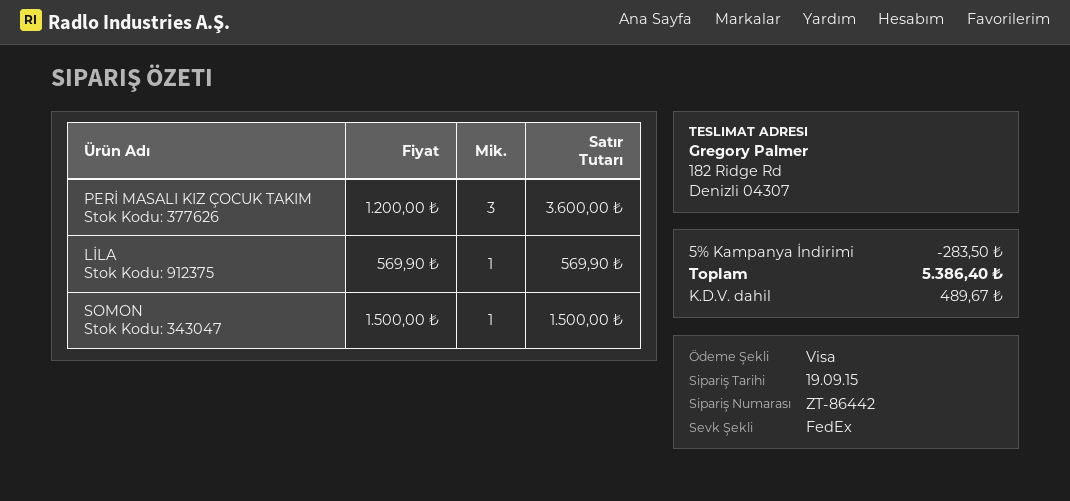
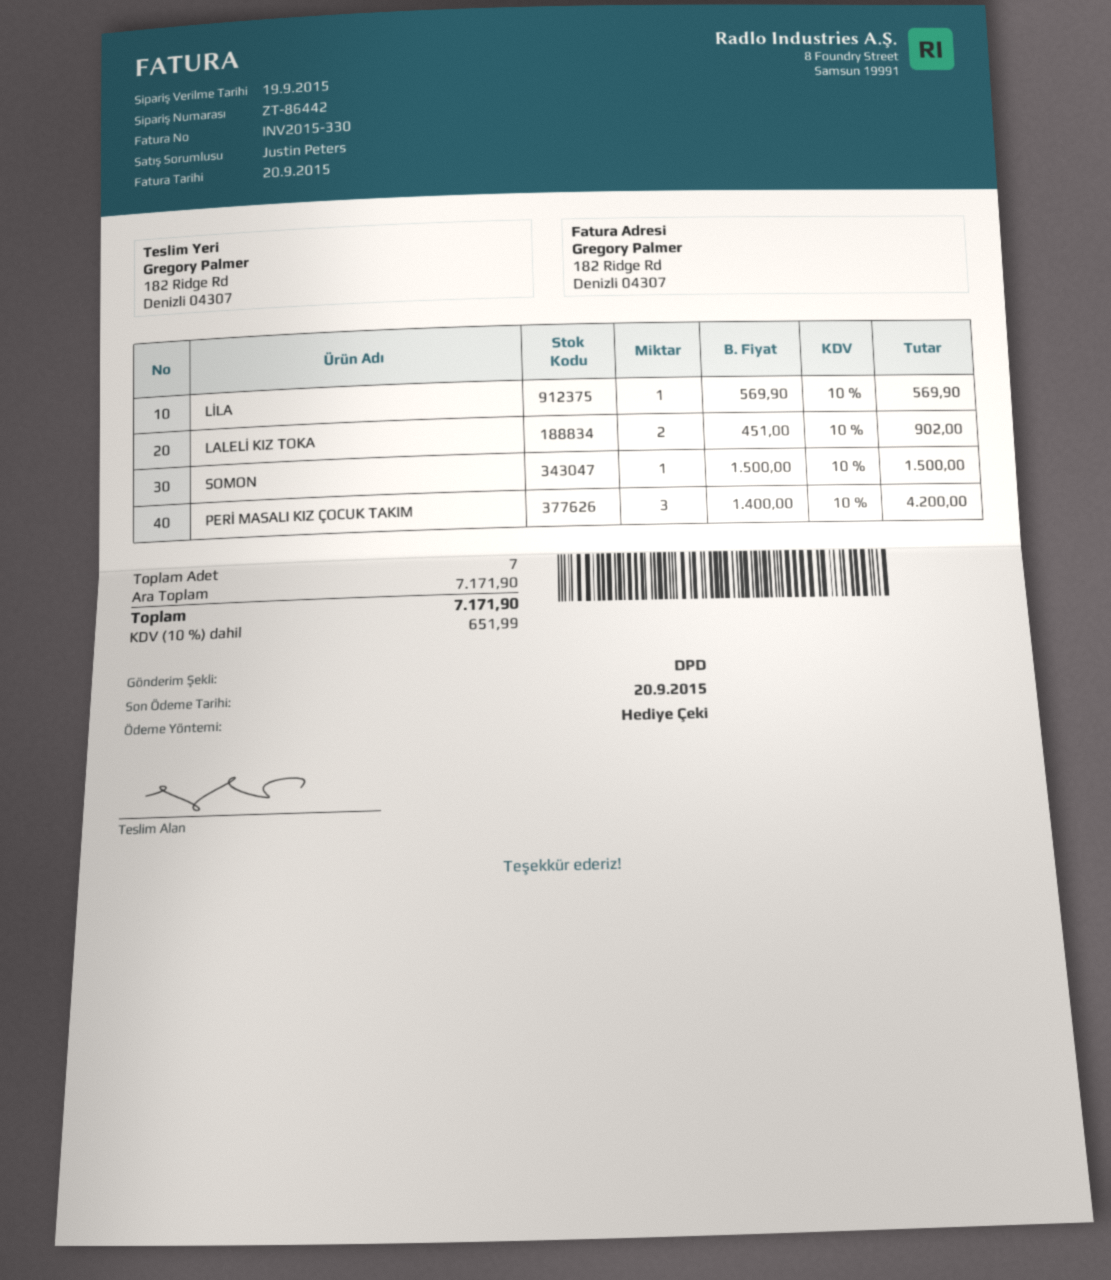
payment method: Visa -> gift card
shipping method: FedEx -> DPD
PERİ MASALI KIZ ÇOCUK TAKIM: 3 x 1200.00 = 3600.00 -> 3 x 1400.00 = 4200.00
LALELİ KIZ TOKA: none -> 2 x 451.00 = 902.00
discount: 5% = 283.50 -> none
tax: 489.67 -> 651.99
total: 5386.40 -> 7171.90

